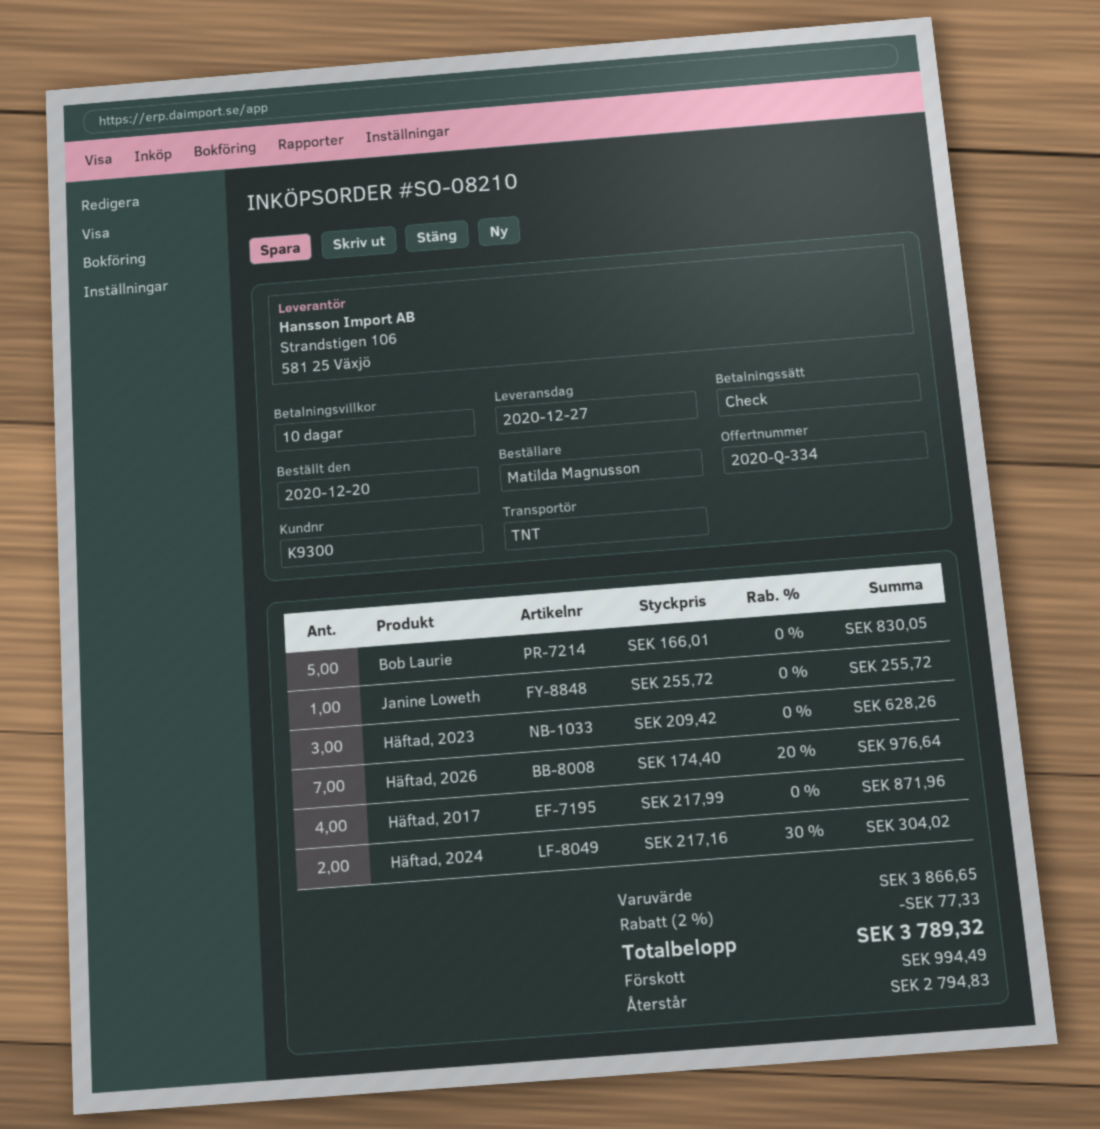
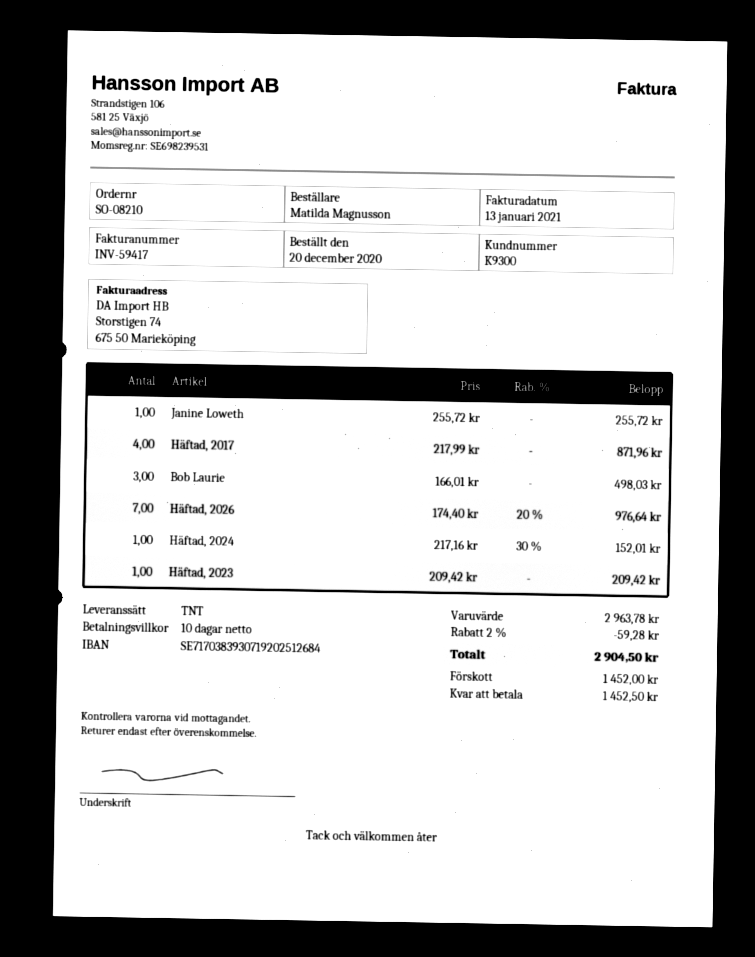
Bob Laurie: 5 x 166.01 = 830.05 -> 3 x 166.01 = 498.03
Häftad, 2023: 3 x 209.42 = 628.26 -> 1 x 209.42 = 209.42
Häftad, 2024: 2 x 217.16 - 30% = 304.02 -> 1 x 217.16 - 30% = 152.01
subtotal: 3866.65 -> 2963.78
discount: 2% = 77.33 -> 2% = 59.28
total: 3789.32 -> 2904.50
deposit: 994.49 -> 1452.00
balance: 2794.83 -> 1452.50

